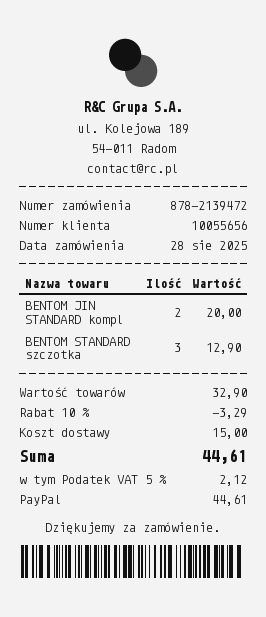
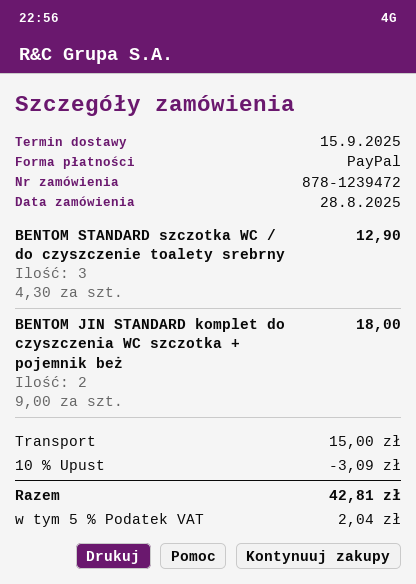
order number: 878-2139472 -> 878-1239472
BENTOM JIN STANDARD kompl: 2 for 20.00 -> 2 for 18.00
discount: 10% = 3.29 -> 10% = 3.09
tax: 5% = 2.12 -> 5% = 2.04
total: 44.61 -> 42.81

